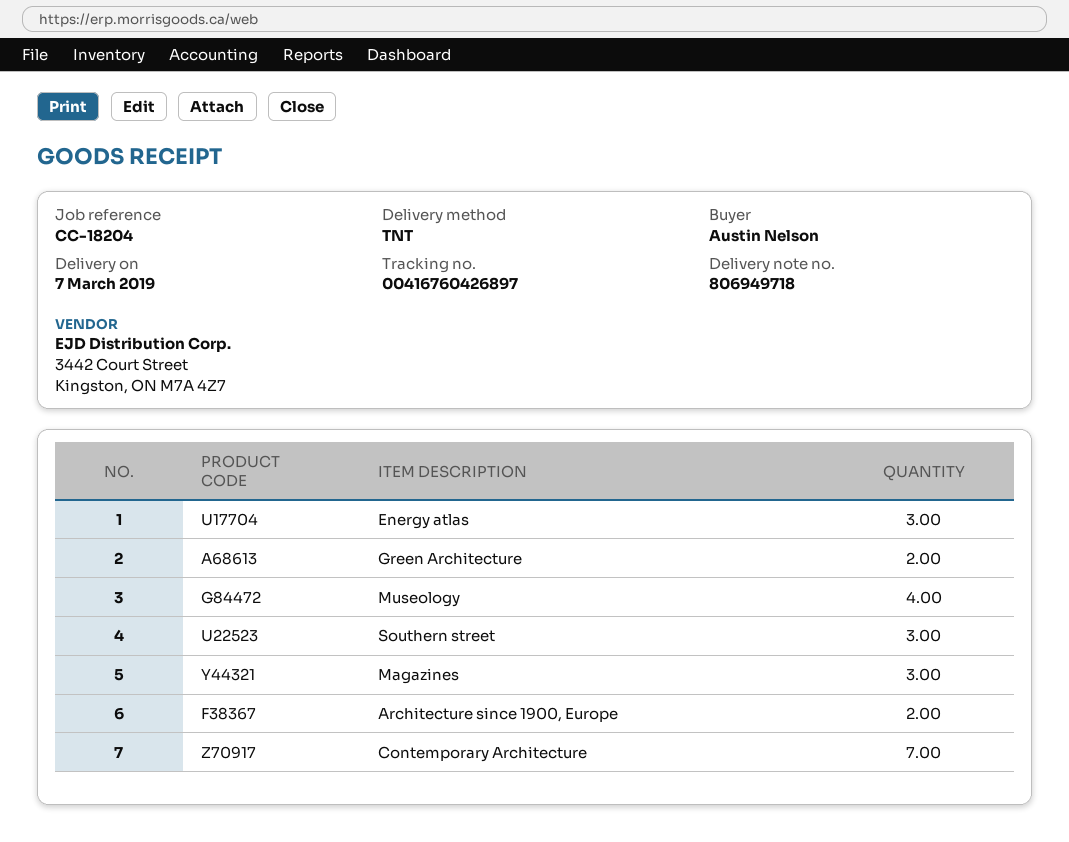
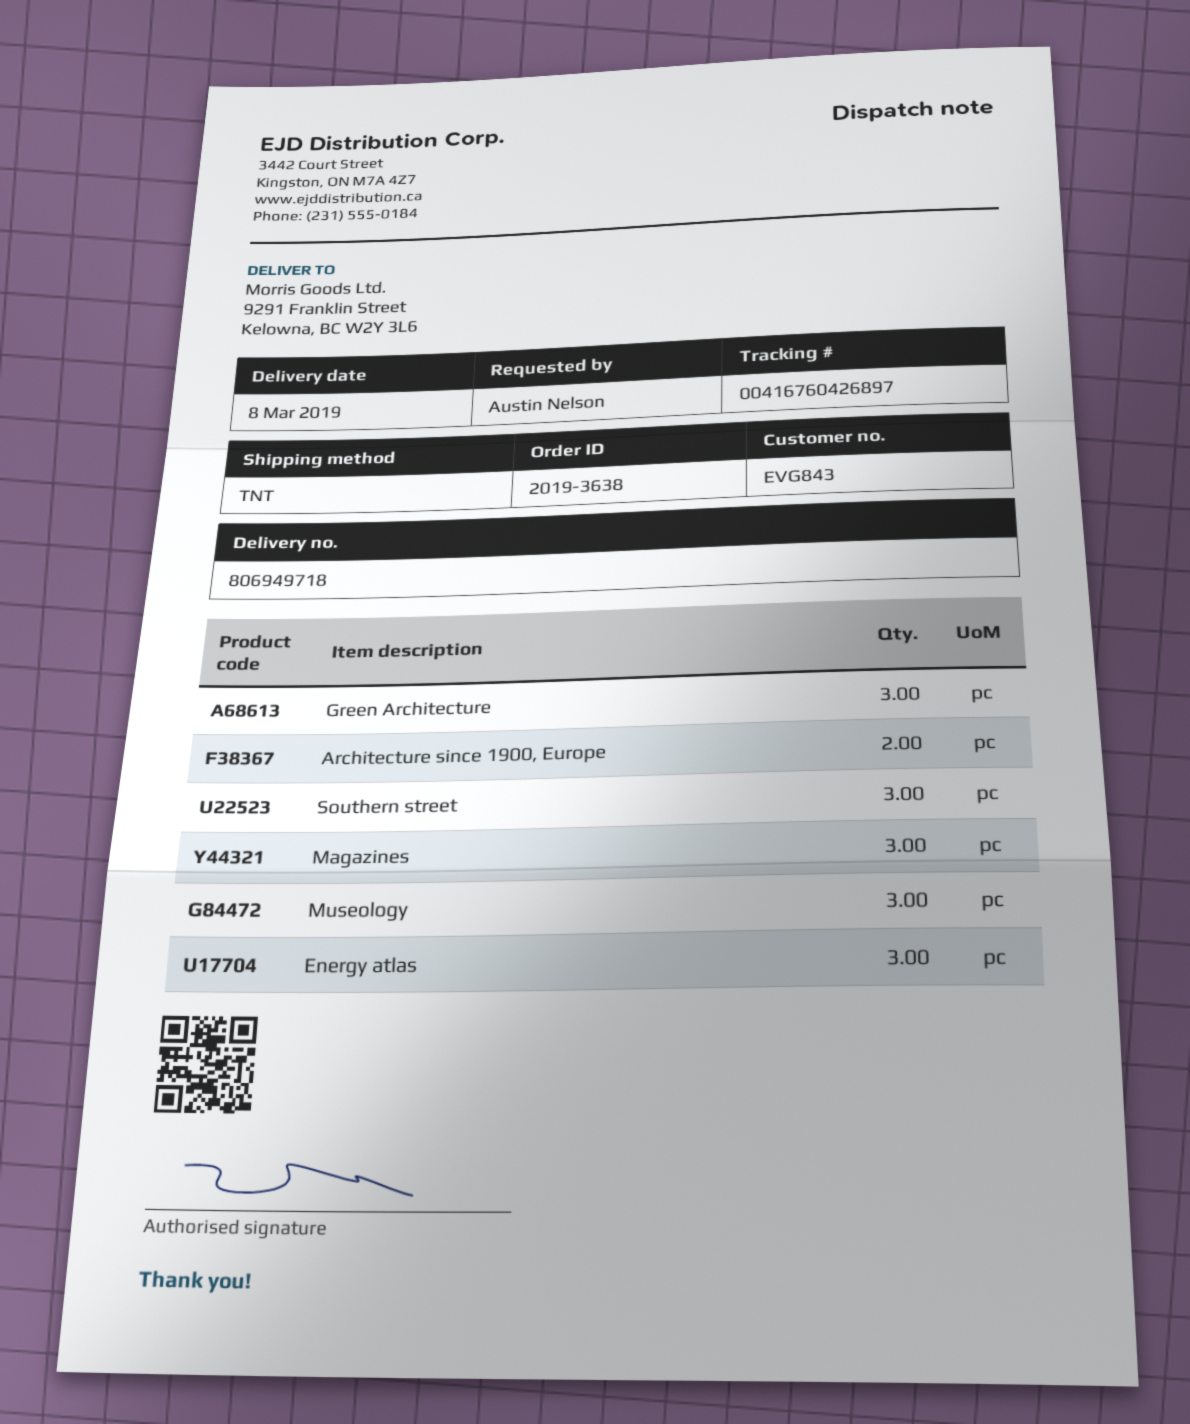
delivery date: 2019-03-07 -> 2019-03-08
Green Architecture: 2 -> 3
Museology: 4 -> 3
Contemporary Architecture: 7 -> none

